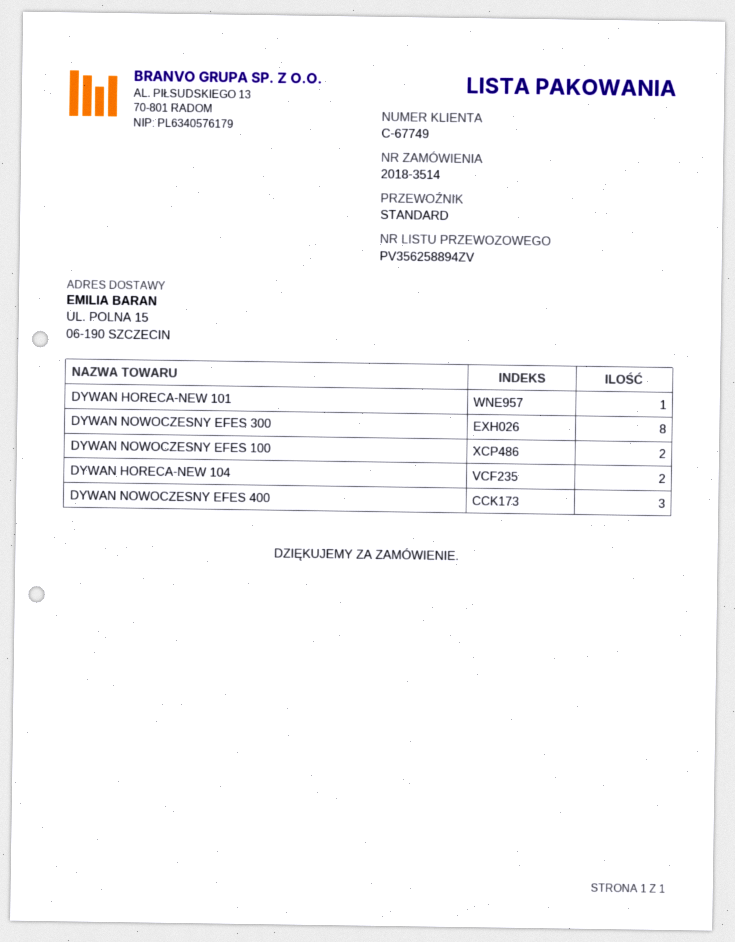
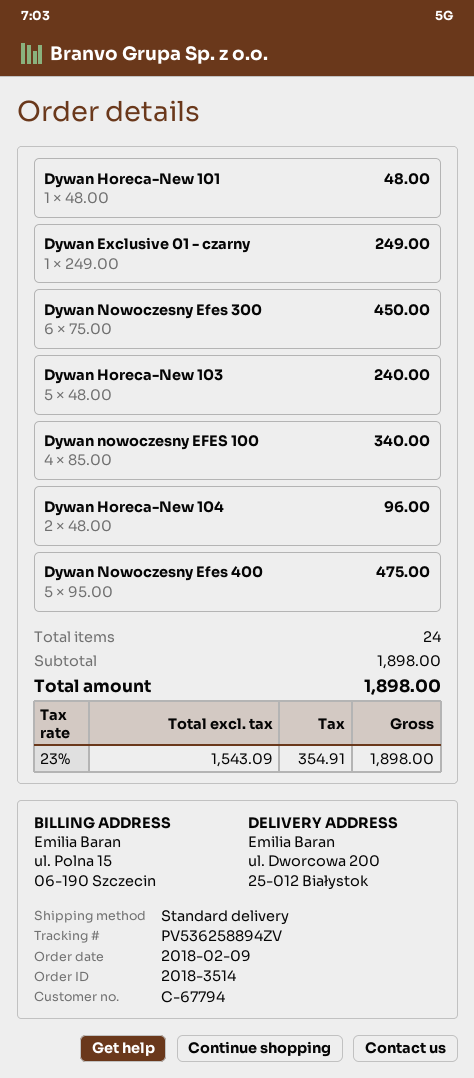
customer number: C-67749 -> C-67794
tracking number: PV356258894ZV -> PV536258894ZV
ship to: UL. POLNA 15, 06-190 SZCZECIN -> ul. Dworcowa 200, 25-012 Białystok
DYWAN NOWOCZESNY EFES 300: 8 -> 6
DYWAN NOWOCZESNY EFES 100: 2 -> 4
DYWAN NOWOCZESNY EFES 400: 3 -> 5
Dywan Exclusive 01 - czarny: none -> 1
Dywan Horeca-New 103: none -> 5

